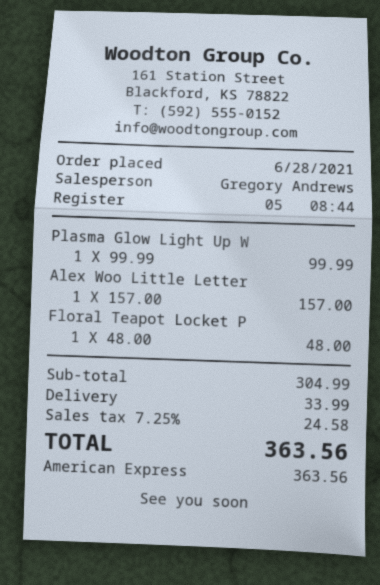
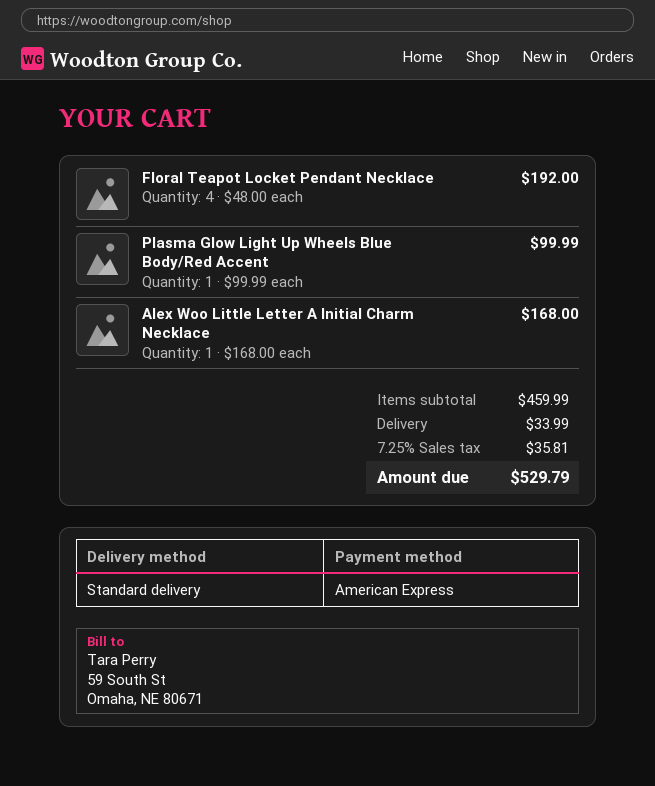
Alex Woo Little Letter: 1 x 157.00 = 157.00 -> 1 x 168.00 = 168.00
Floral Teapot Locket P: 1 x 48.00 = 48.00 -> 4 x 48.00 = 192.00
subtotal: 304.99 -> 459.99
tax: 7.25% = 24.58 -> 7.25% = 35.81
total: 363.56 -> 529.79

